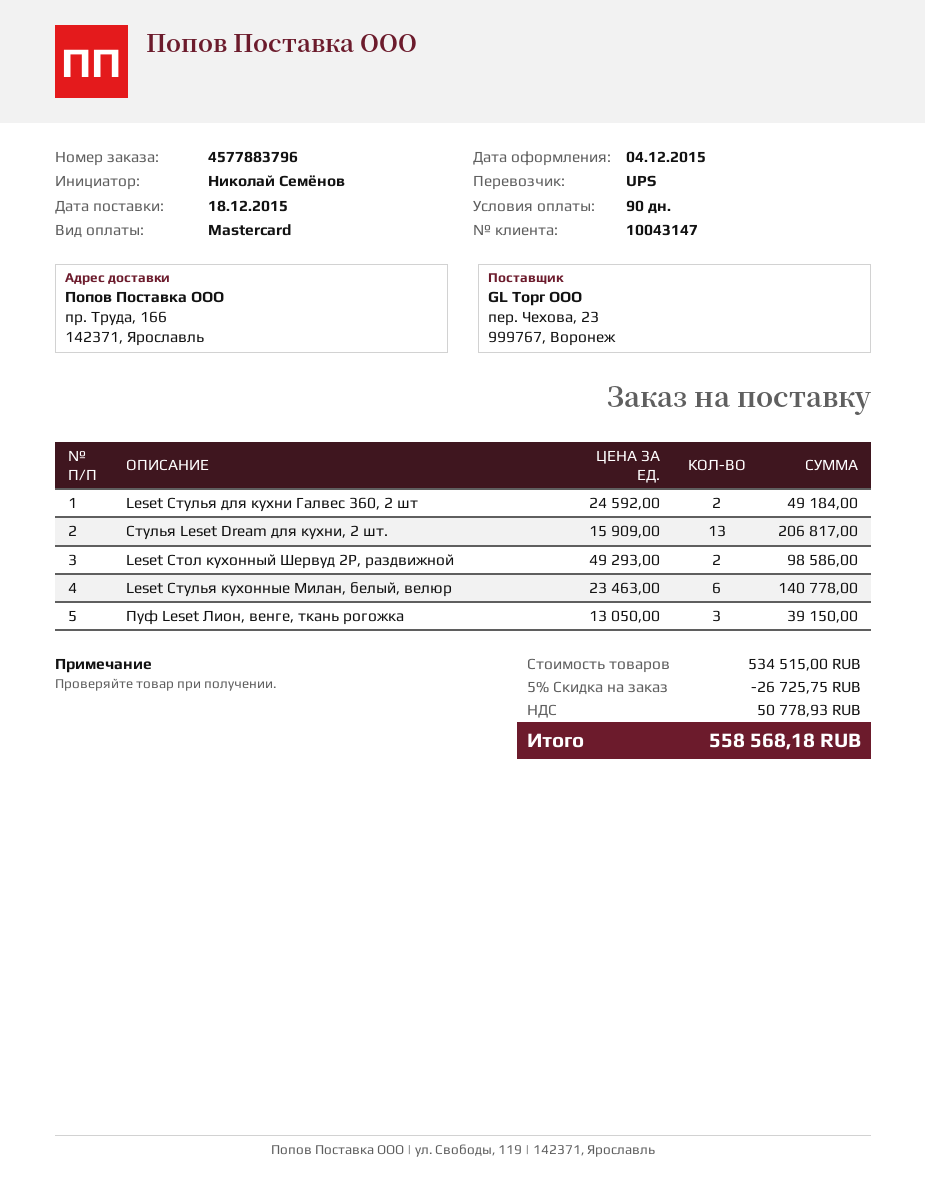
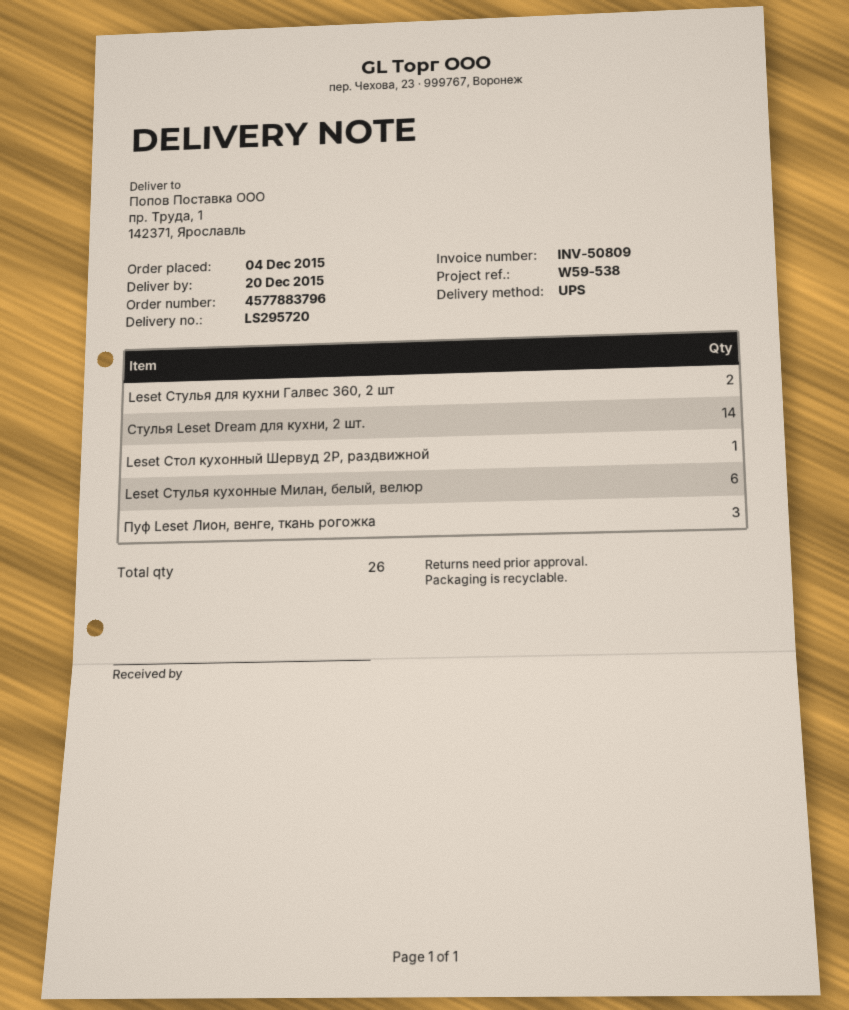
delivery date: 2015-12-18 -> 2015-12-20
ship to: пр. Труда, 166, 142371, Ярославль -> пр. Труда, 1, 142371, Ярославль
Стулья Leset Dream для кухни, 2 шт.: 13 -> 14
Leset Стол кухонный Шервуд 2Р, раздвижной: 2 -> 1

